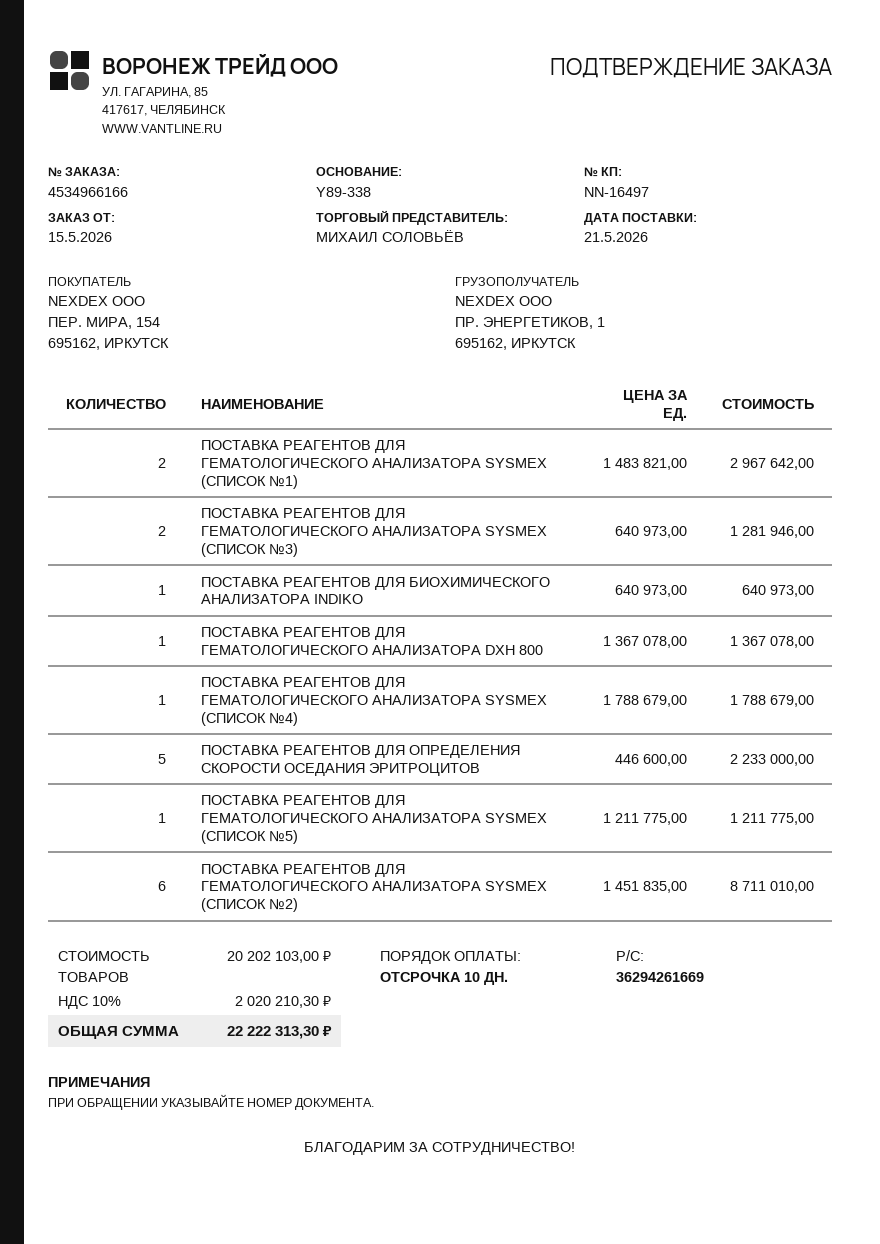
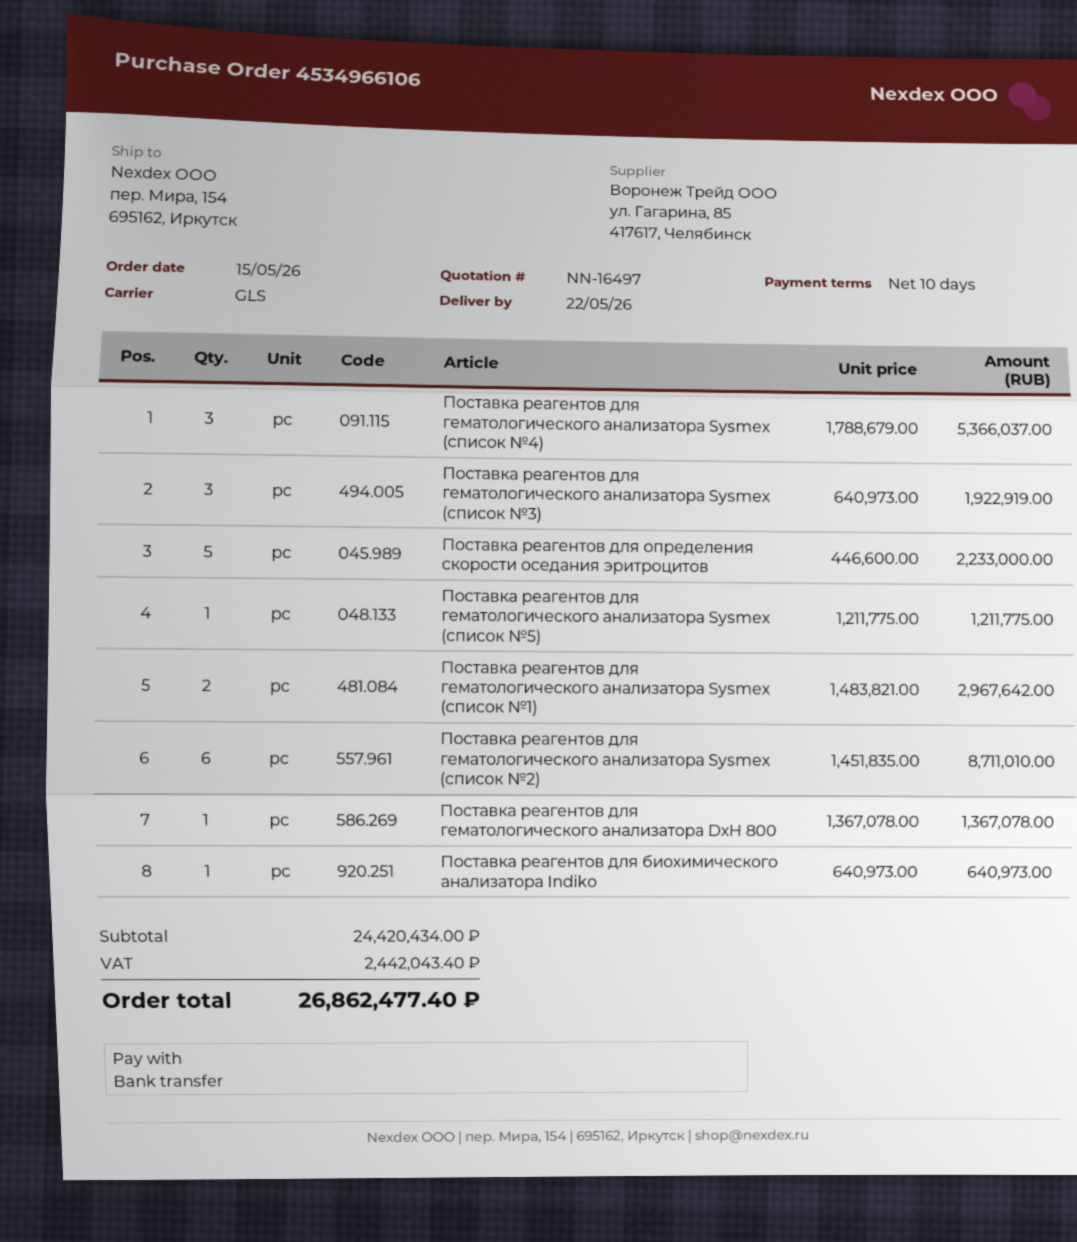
order number: 4534966166 -> 4534966106
delivery date: 2026-05-21 -> 2026-05-22
ship to: ПР. ЭНЕРГЕТИКОВ, 1, 695162, ИРКУТСК -> пер. Мира, 154, 695162, Иркутск
ПОСТАВКА РЕАГЕНТОВ ДЛЯ ГЕМАТОЛОГИЧЕСКОГО АНАЛИЗАТОРА SYSMEX (СПИСОК №3): 2 x 640973.00 = 1281946.00 -> 3 x 640973.00 = 1922919.00
ПОСТАВКА РЕАГЕНТОВ ДЛЯ ГЕМАТОЛОГИЧЕСКОГО АНАЛИЗАТОРА SYSMEX (СПИСОК №4): 1 x 1788679.00 = 1788679.00 -> 3 x 1788679.00 = 5366037.00
subtotal: 20202103.00 -> 24420434.00
tax: 2020210.30 -> 2442043.40
total: 22222313.30 -> 26862477.40

